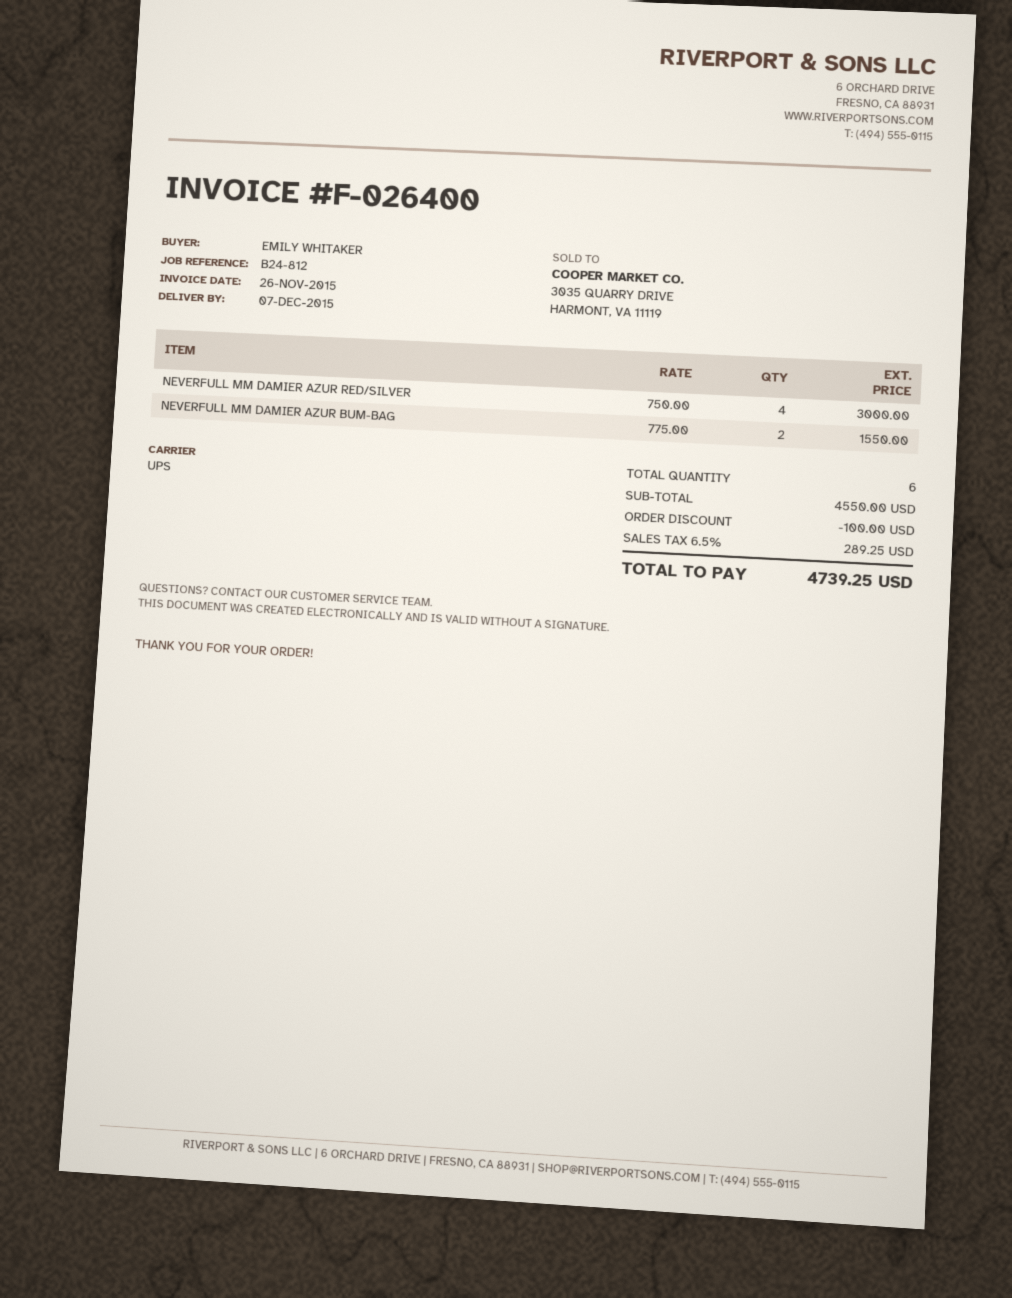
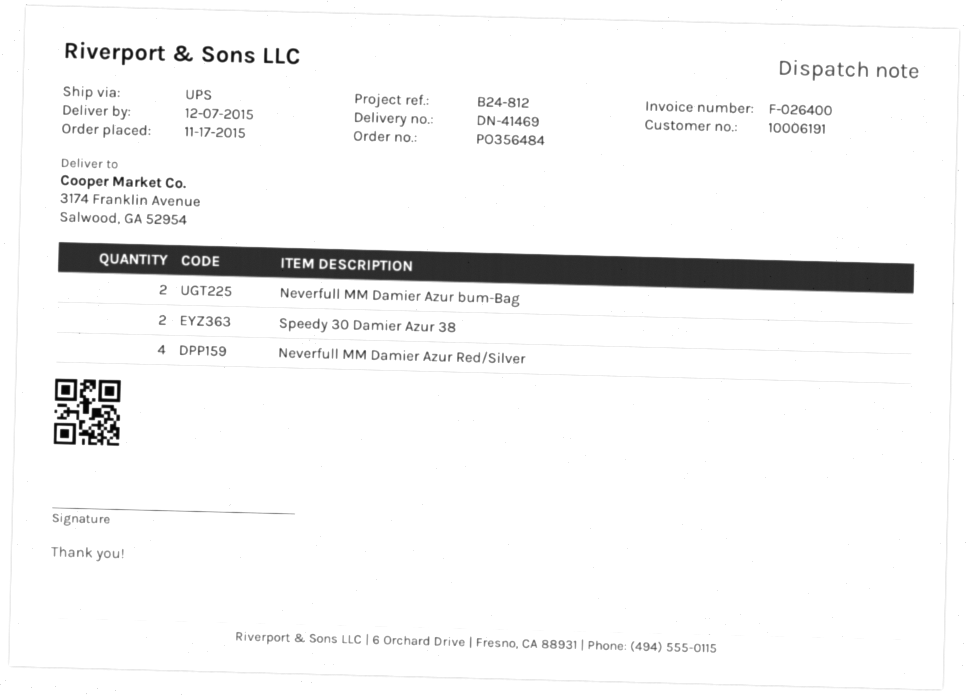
Speedy 30 Damier Azur 38: none -> 2

